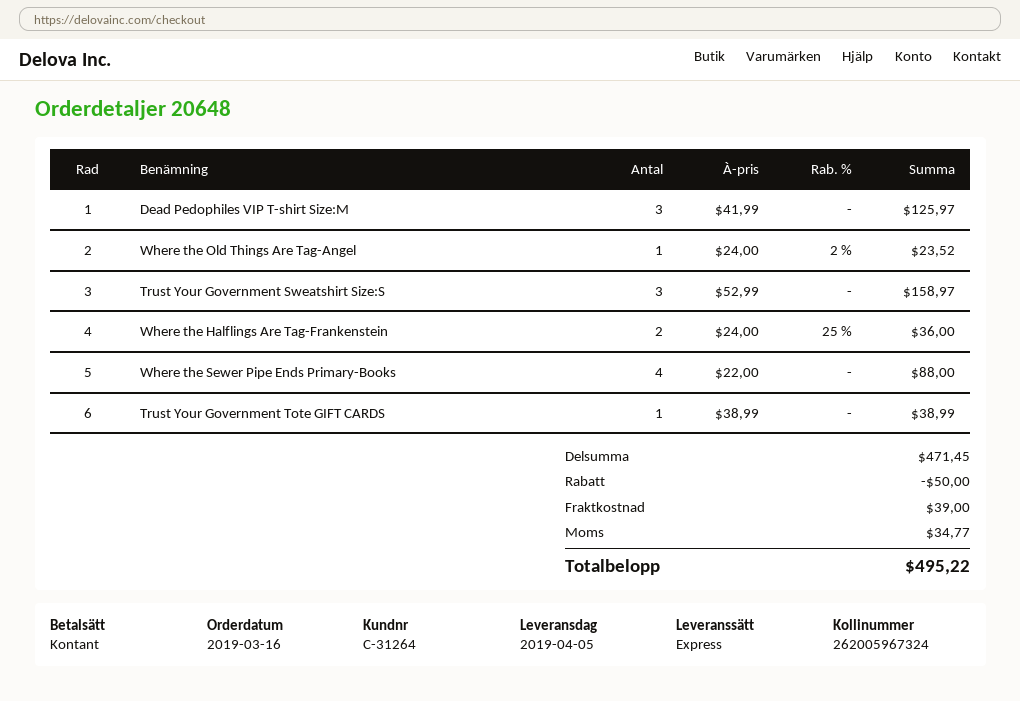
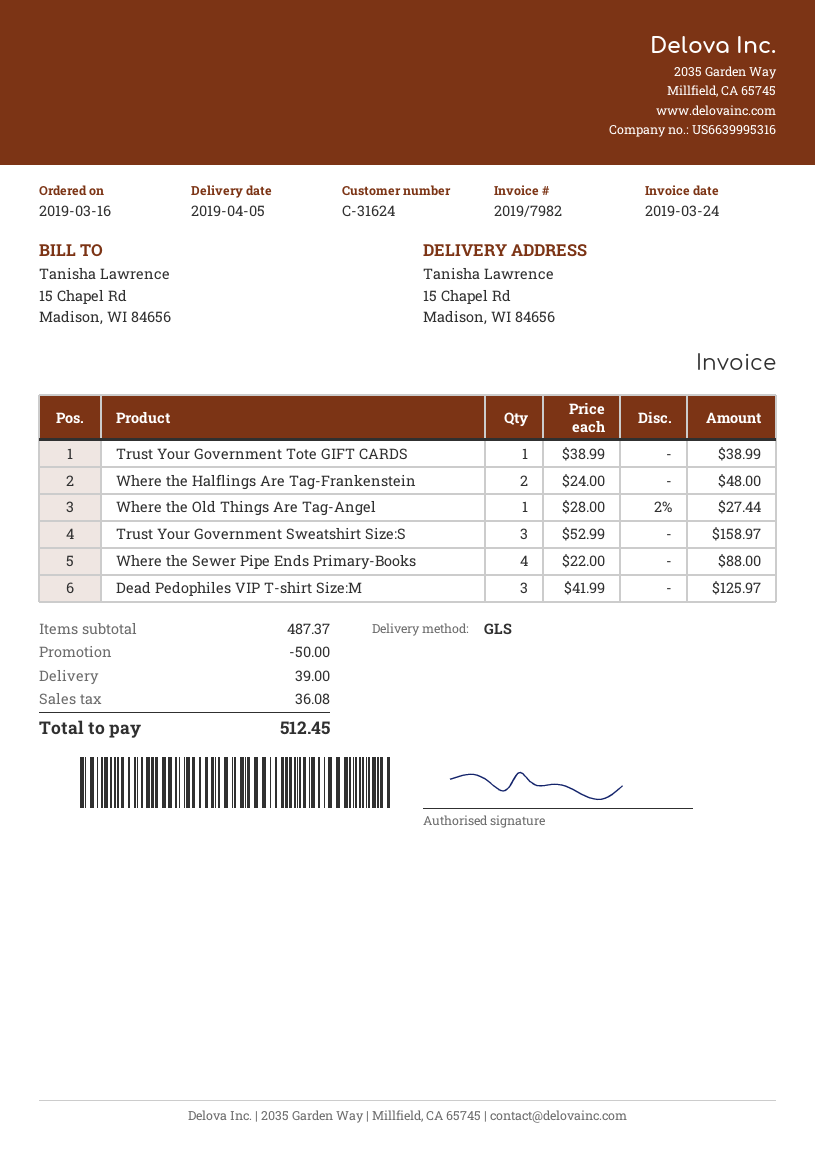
customer number: C-31264 -> C-31624
shipping method: express -> GLS
Where the Old Things Are Tag-Angel: 1 x 24.00 - 2% = 23.52 -> 1 x 28.00 - 2% = 27.44
Where the Halflings Are Tag-Frankenstein: 2 x 24.00 - 25% = 36.00 -> 2 x 24.00 = 48.00
subtotal: 471.45 -> 487.37
tax: 34.77 -> 36.08
total: 495.22 -> 512.45

